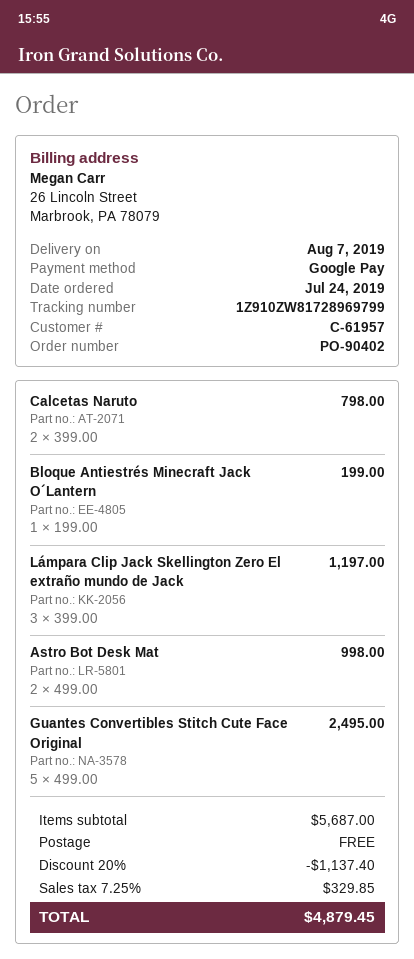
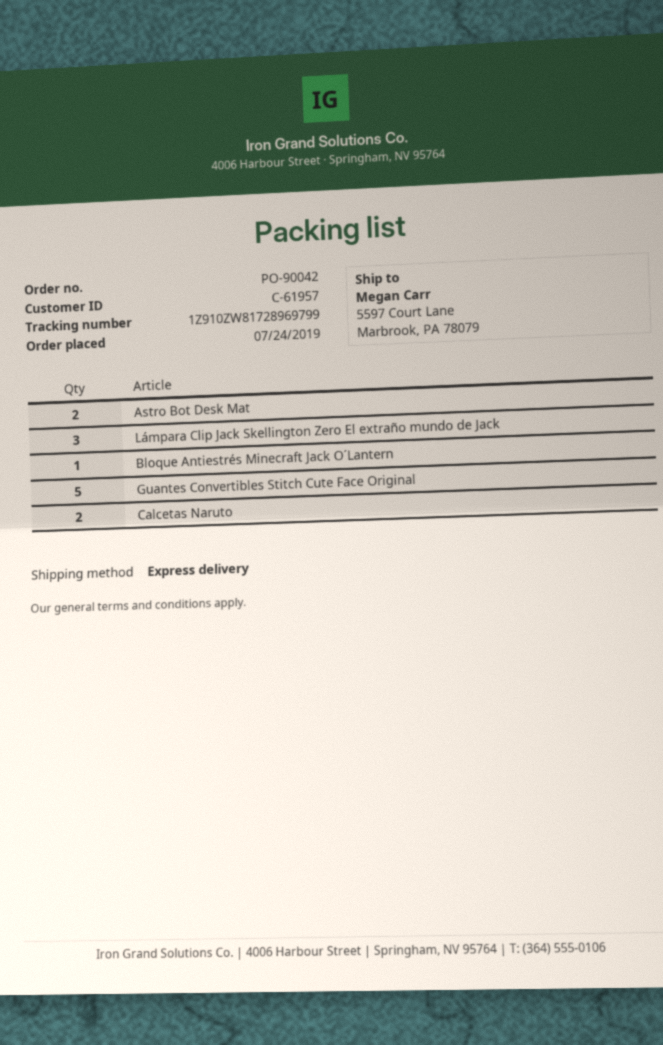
order number: PO-90402 -> PO-90042

